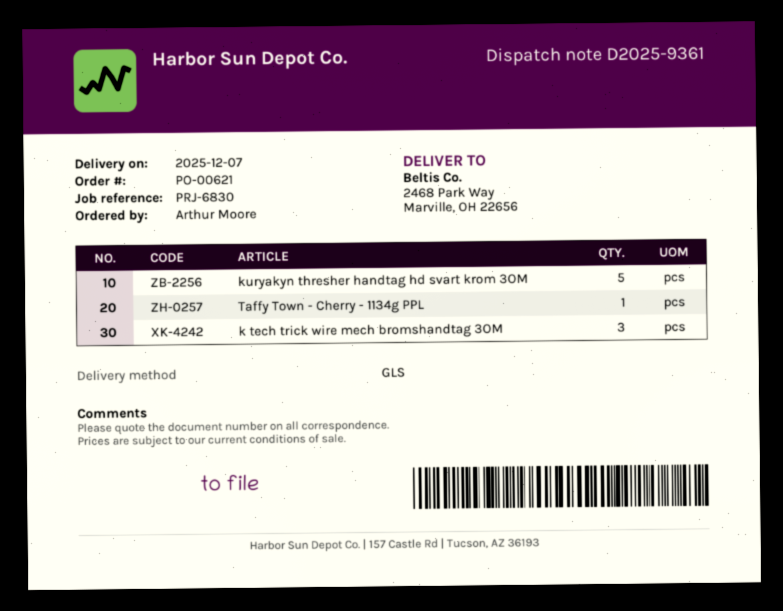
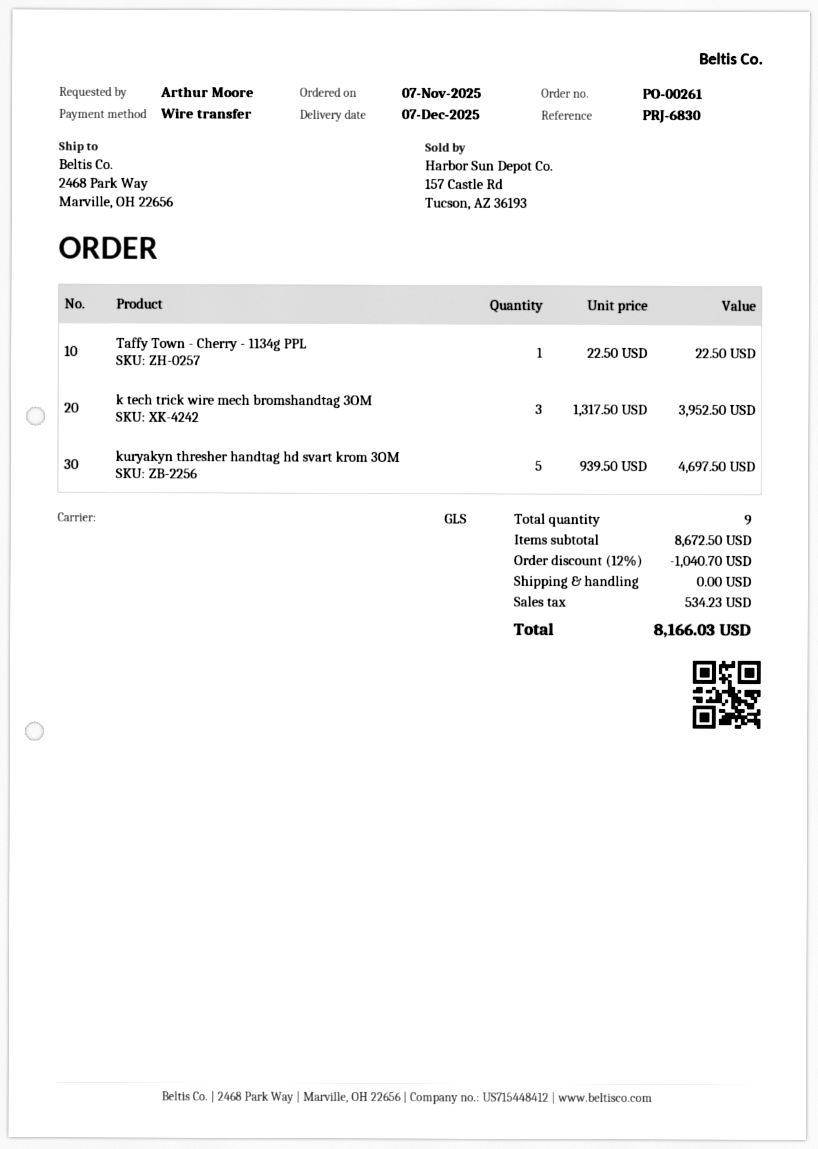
order number: PO-00621 -> PO-00261

